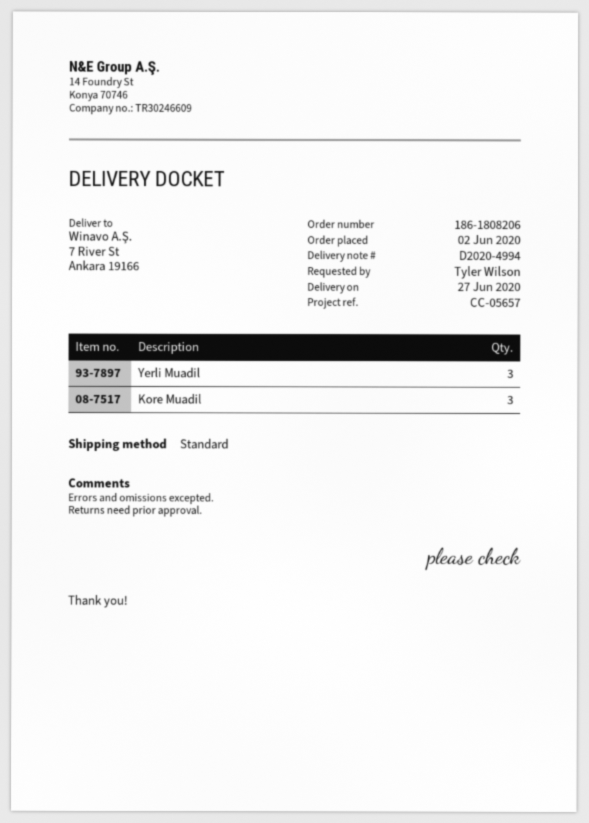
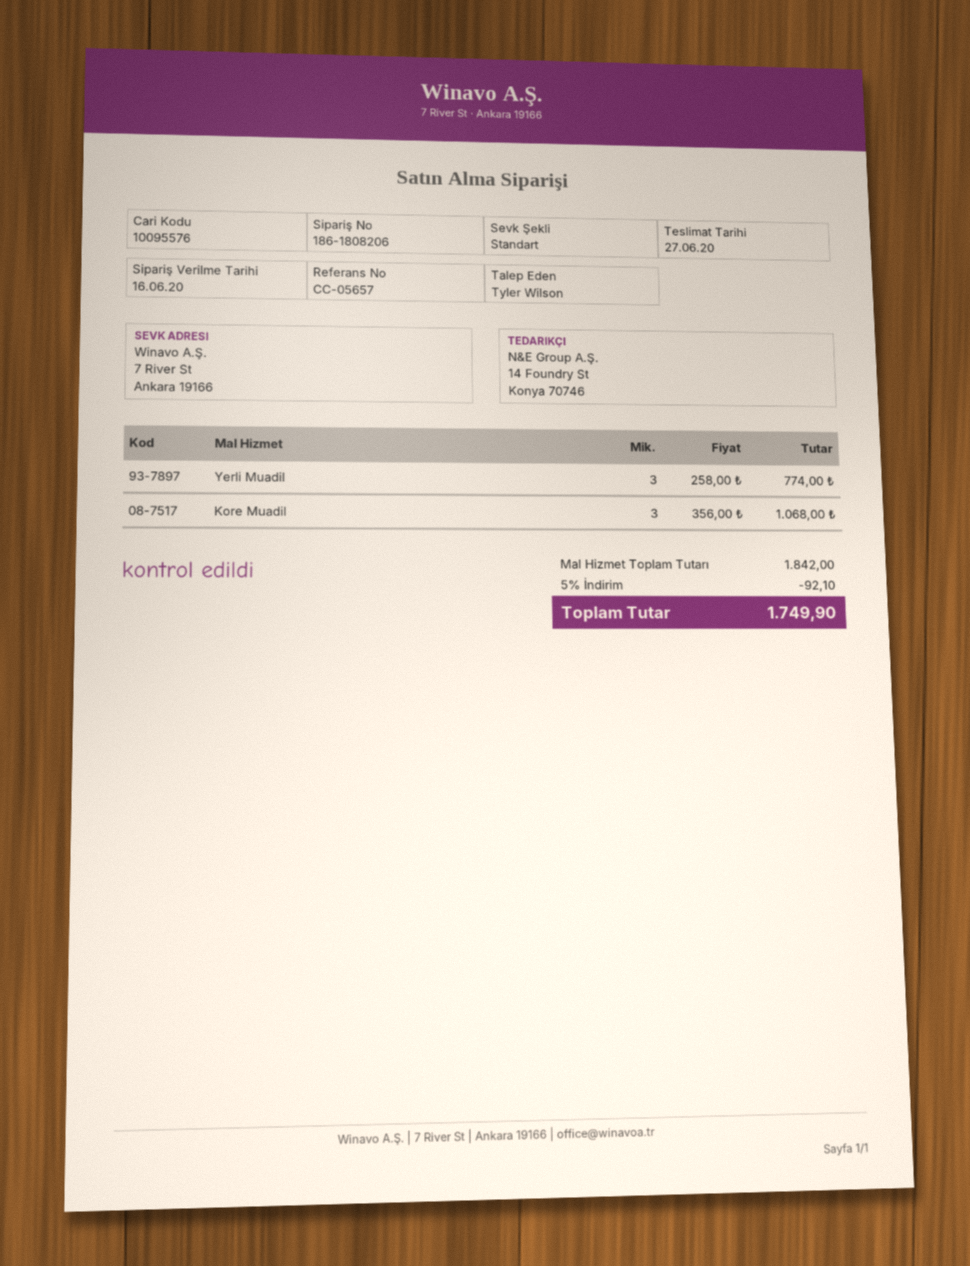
order date: 2020-06-02 -> 2020-06-16

